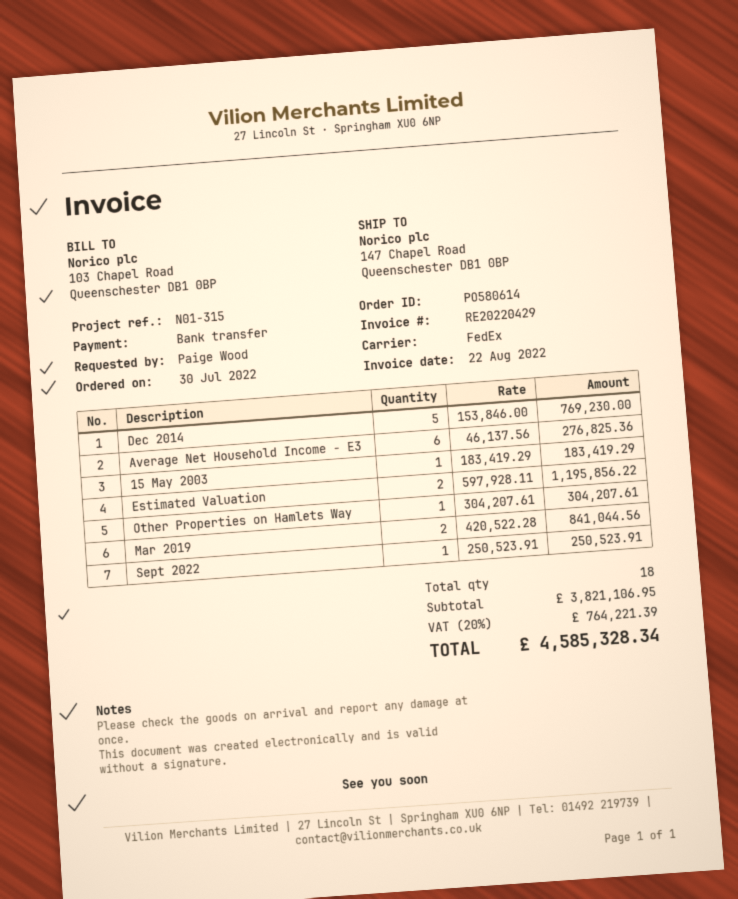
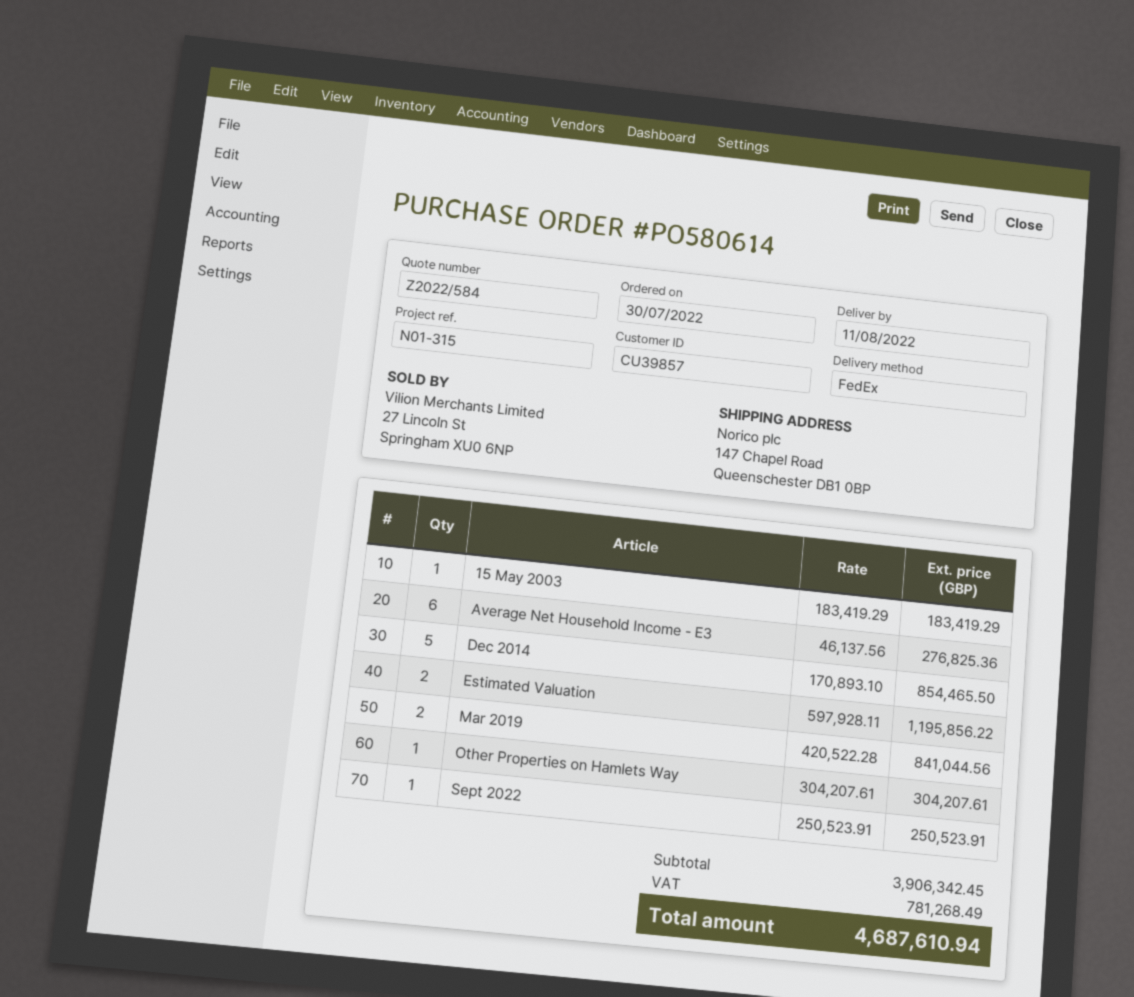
Dec 2014: 5 x 153846.00 = 769230.00 -> 5 x 170893.10 = 854465.50
subtotal: 3821106.95 -> 3906342.45
tax: 764221.39 -> 781268.49
total: 4585328.34 -> 4687610.94

